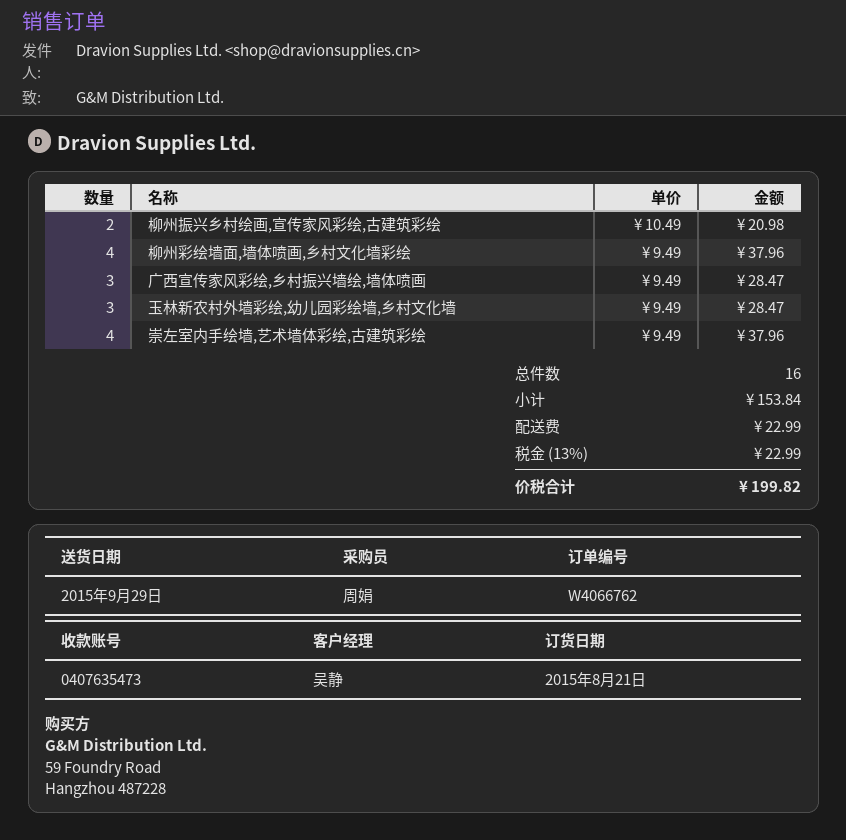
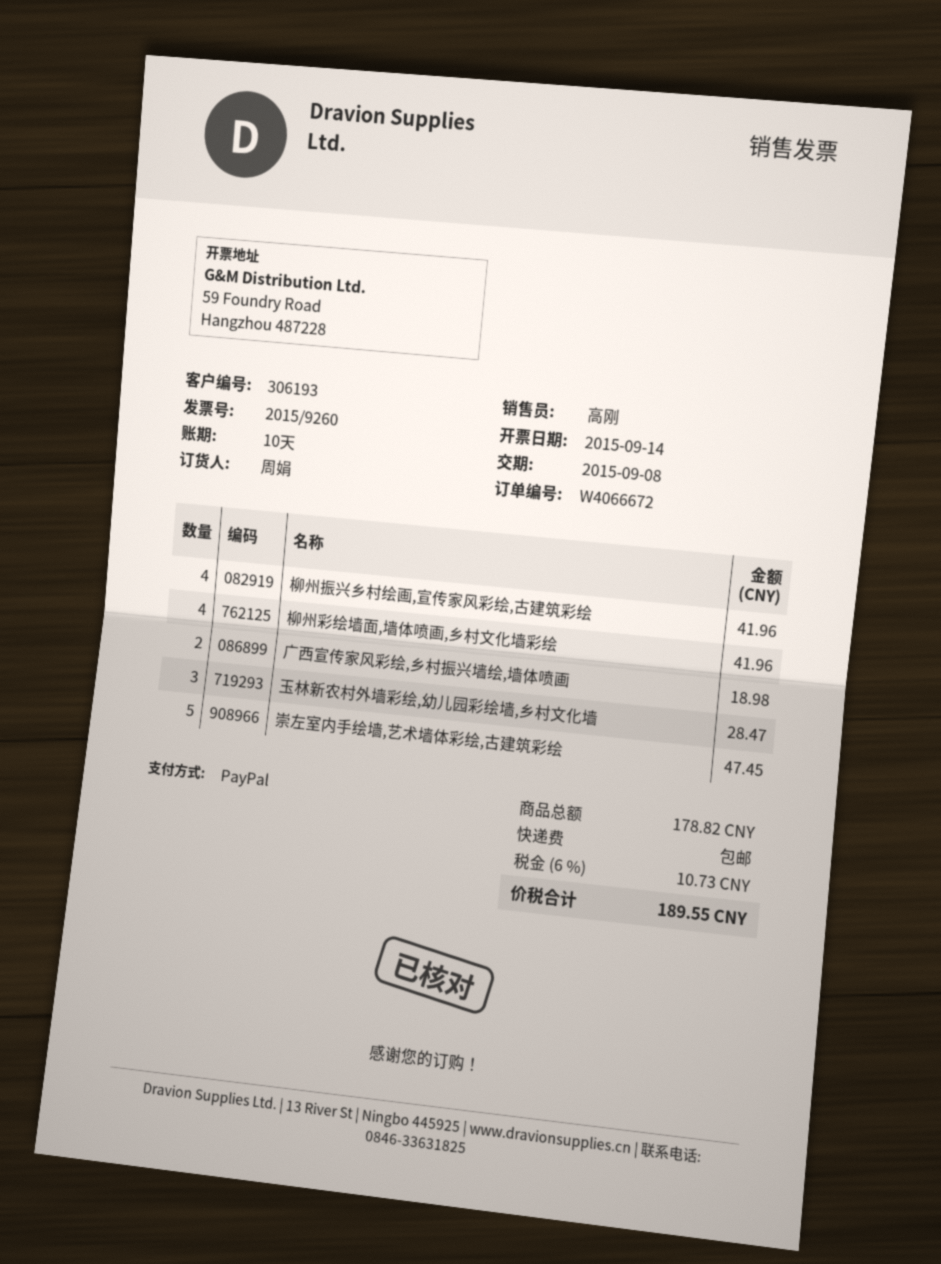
order number: W4066762 -> W4066672
delivery date: 2015-09-29 -> 2015-09-08
sales rep: 吴静 -> 高刚
柳州振兴乡村绘画,宣传家风彩绘,古建筑彩绘: 2 for 20.98 -> 4 for 41.96
柳州彩绘墙面,墙体喷画,乡村文化墙彩绘: 4 for 37.96 -> 4 for 41.96
广西宣传家风彩绘,乡村振兴墙绘,墙体喷画: 3 for 28.47 -> 2 for 18.98
崇左室内手绘墙,艺术墙体彩绘,古建筑彩绘: 4 for 37.96 -> 5 for 47.45
subtotal: 153.84 -> 178.82
shipping: 22.99 -> 0.00
tax: 13% = 22.99 -> 6% = 10.73
total: 199.82 -> 189.55

